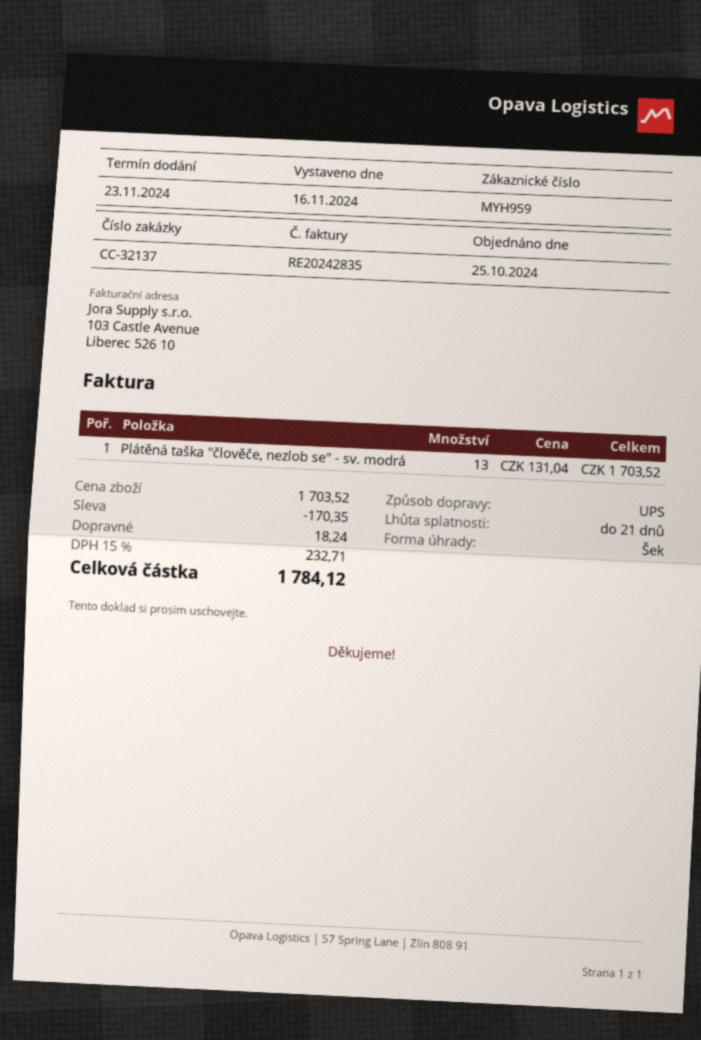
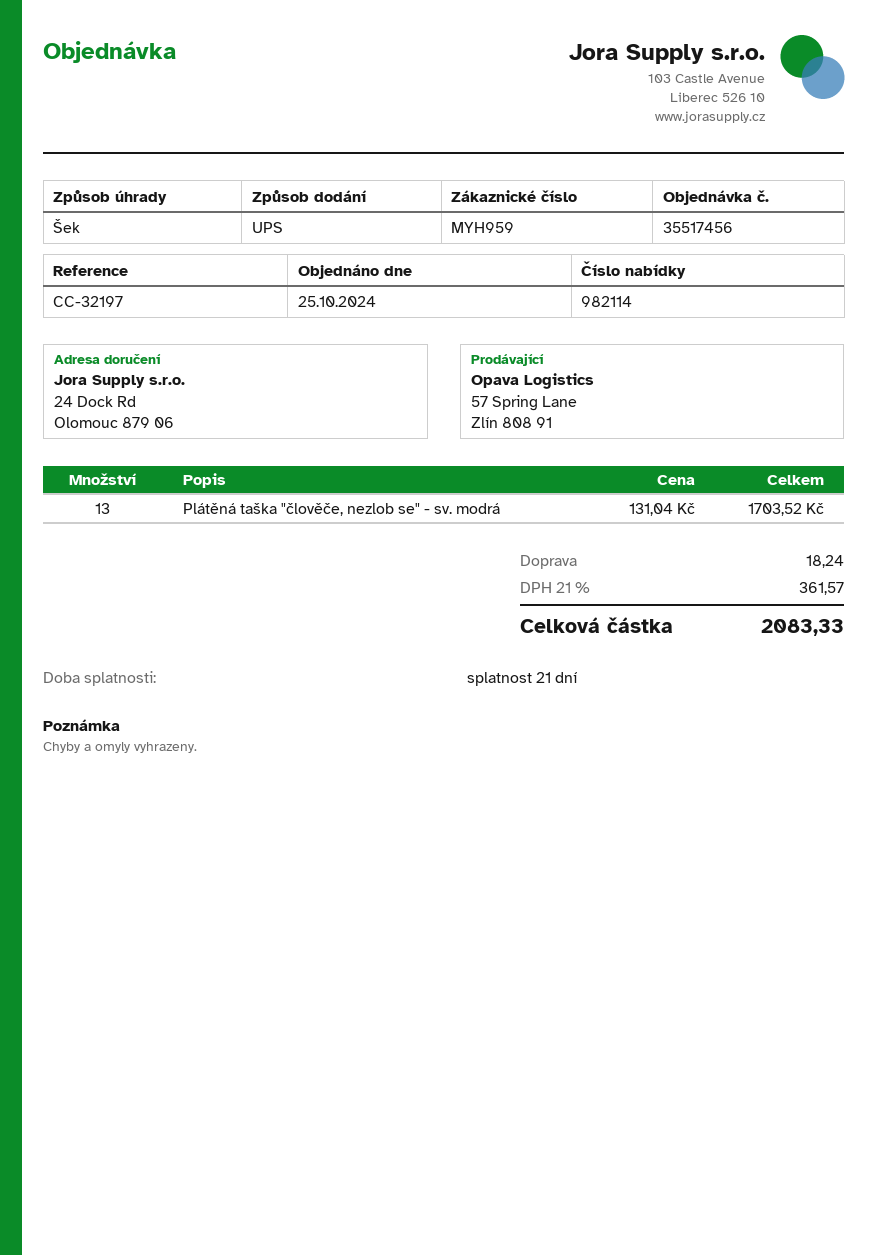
reference: CC-32137 -> CC-32197
discount: 170.35 -> none
tax: 15% = 232.71 -> 21% = 361.57
total: 1784.12 -> 2083.33

